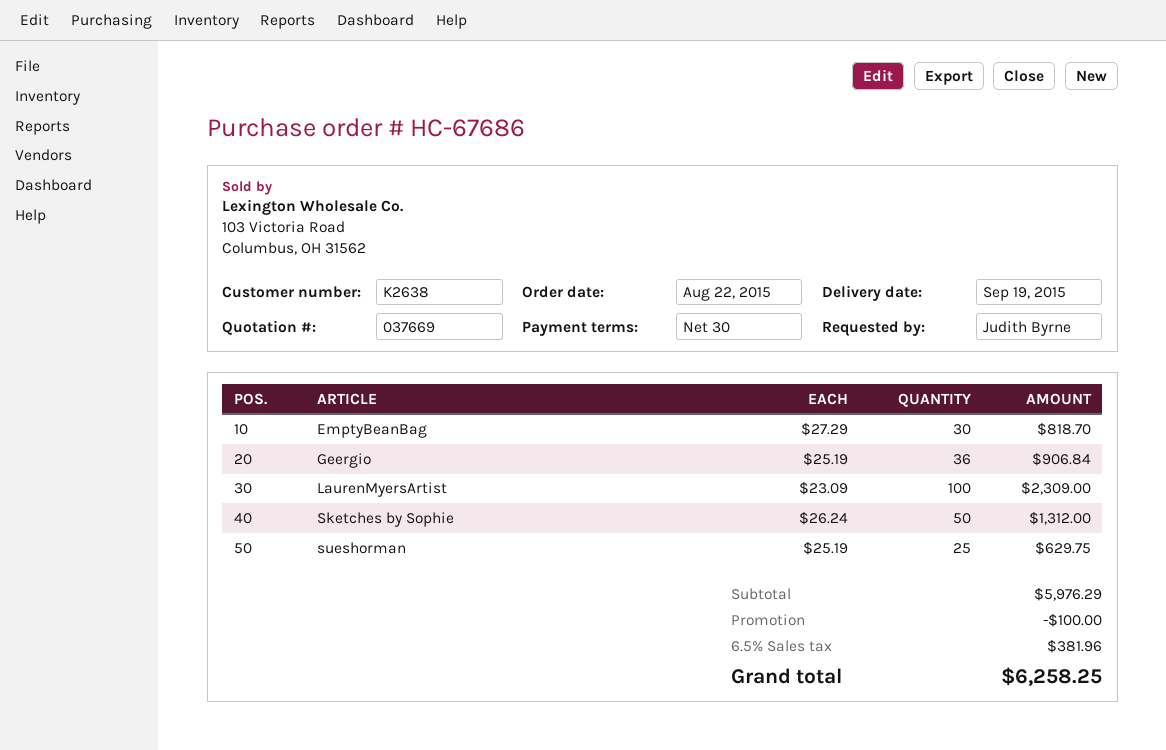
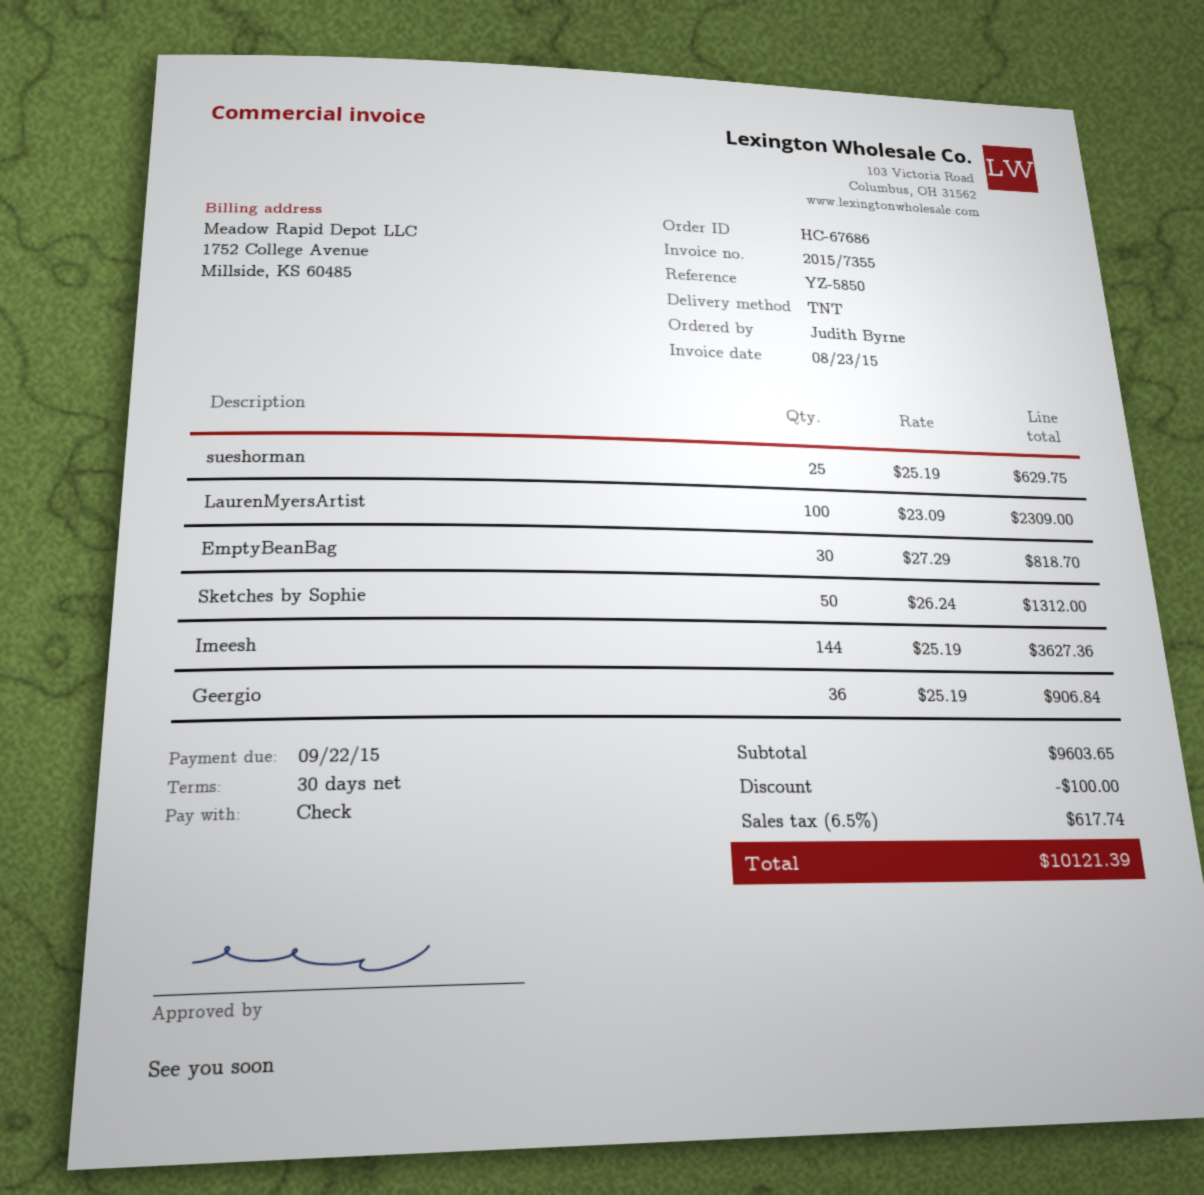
Imeesh: none -> 144 x 25.19 = 3627.36
subtotal: 5976.29 -> 9603.65
tax: 6.5% = 381.96 -> 6.5% = 617.74
total: 6258.25 -> 10121.39

